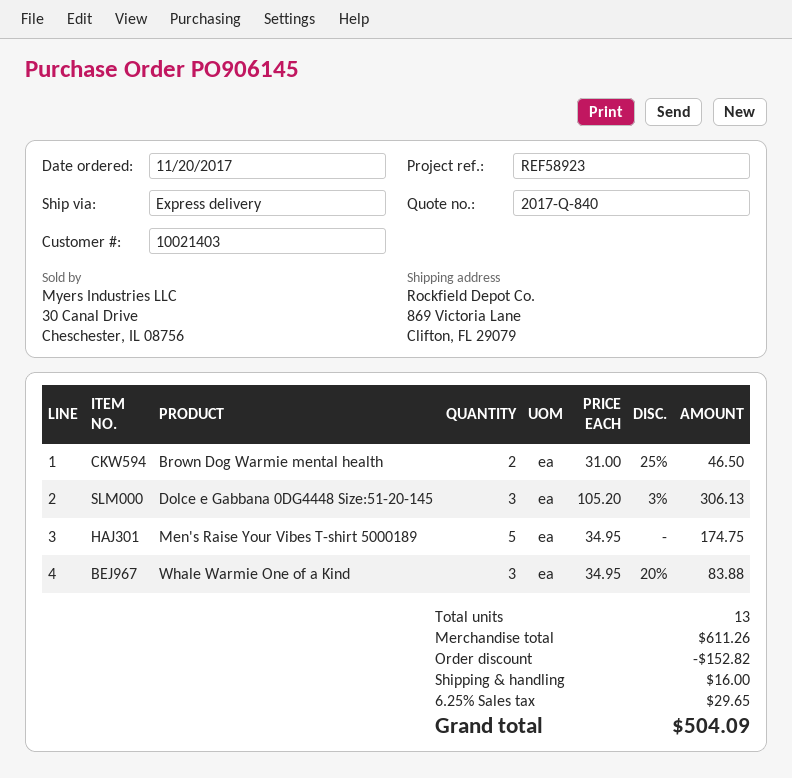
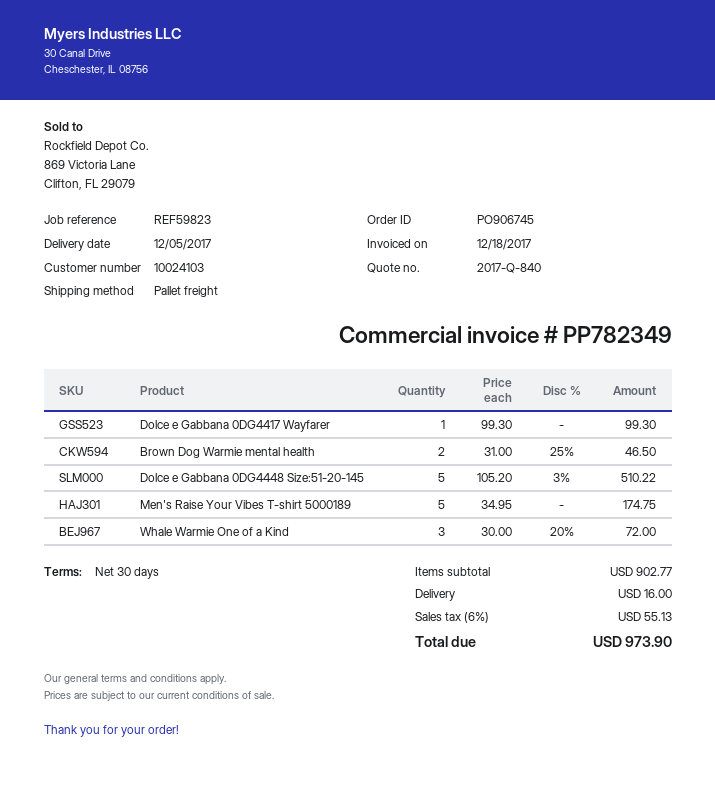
order number: PO906145 -> PO906745
customer number: 10021403 -> 10024103
reference: REF58923 -> REF59823
shipping method: express -> pallet freight
Dolce e Gabbana 0DG4448 Size:51-20-145: 3 x 105.20 - 3% = 306.13 -> 5 x 105.20 - 3% = 510.22
Whale Warmie One of a Kind: 3 x 34.95 - 20% = 83.88 -> 3 x 30.00 - 20% = 72.00
Dolce e Gabbana 0DG4417 Wayfarer: none -> 1 x 99.30 = 99.30
subtotal: 611.26 -> 902.77
discount: 152.82 -> none
tax: 6.25% = 29.65 -> 6% = 55.13
total: 504.09 -> 973.90

